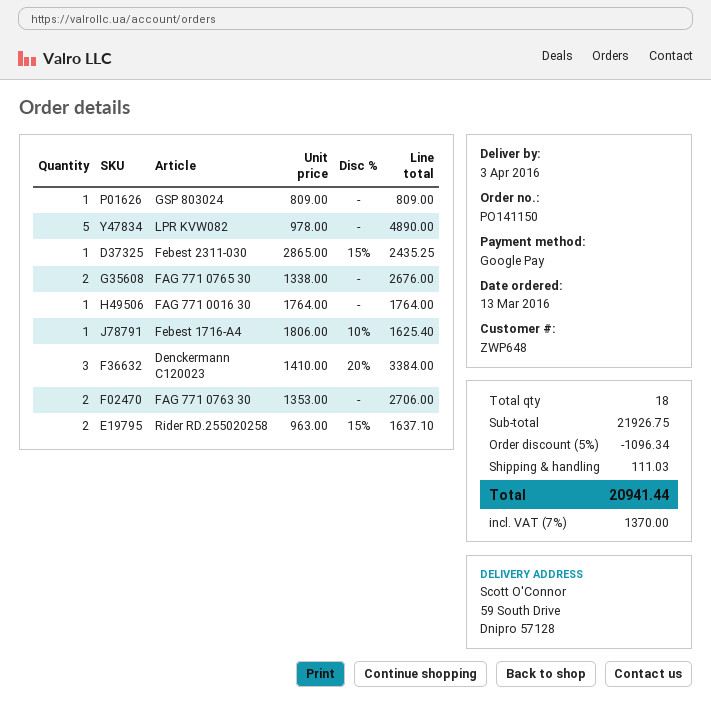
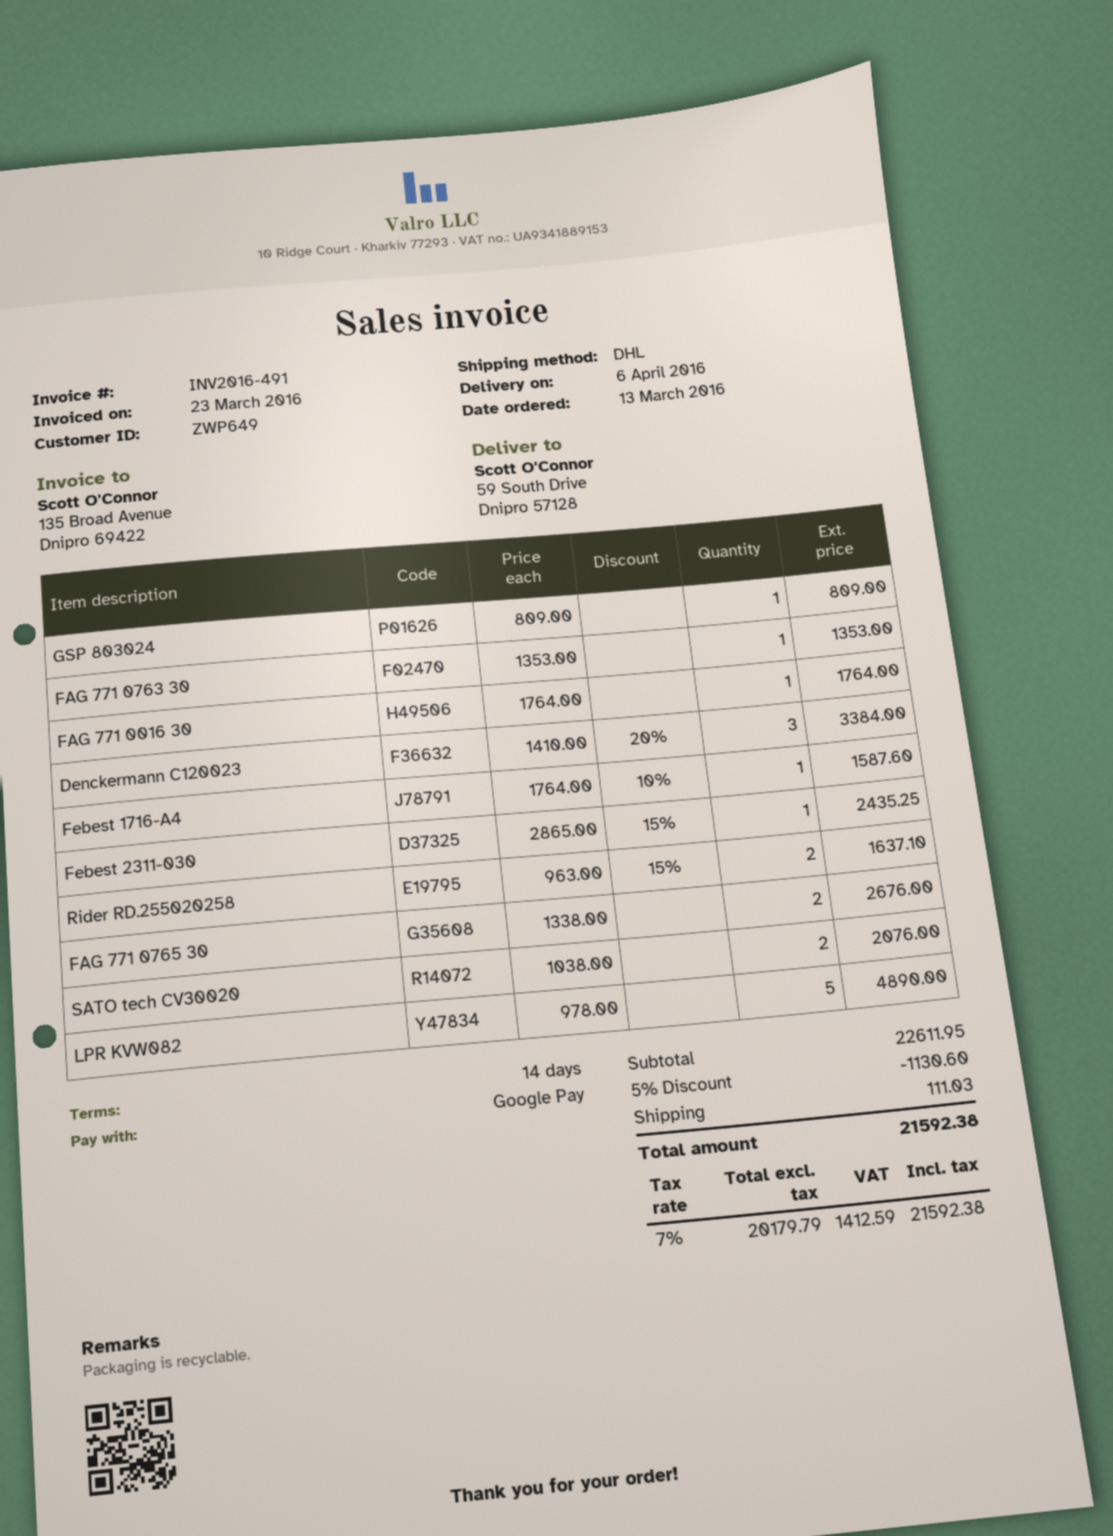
delivery date: 2016-04-03 -> 2016-04-06
customer number: ZWP648 -> ZWP649
Febest 1716-A4: 1 x 1806.00 - 10% = 1625.40 -> 1 x 1764.00 - 10% = 1587.60
FAG 771 0763 30: 2 x 1353.00 = 2706.00 -> 1 x 1353.00 = 1353.00
SATO tech CV30020: none -> 2 x 1038.00 = 2076.00
subtotal: 21926.75 -> 22611.95
discount: 5% = 1096.34 -> 5% = 1130.60
tax: 7% = 1370.00 -> 7% = 1412.59
total: 20941.44 -> 21592.38

